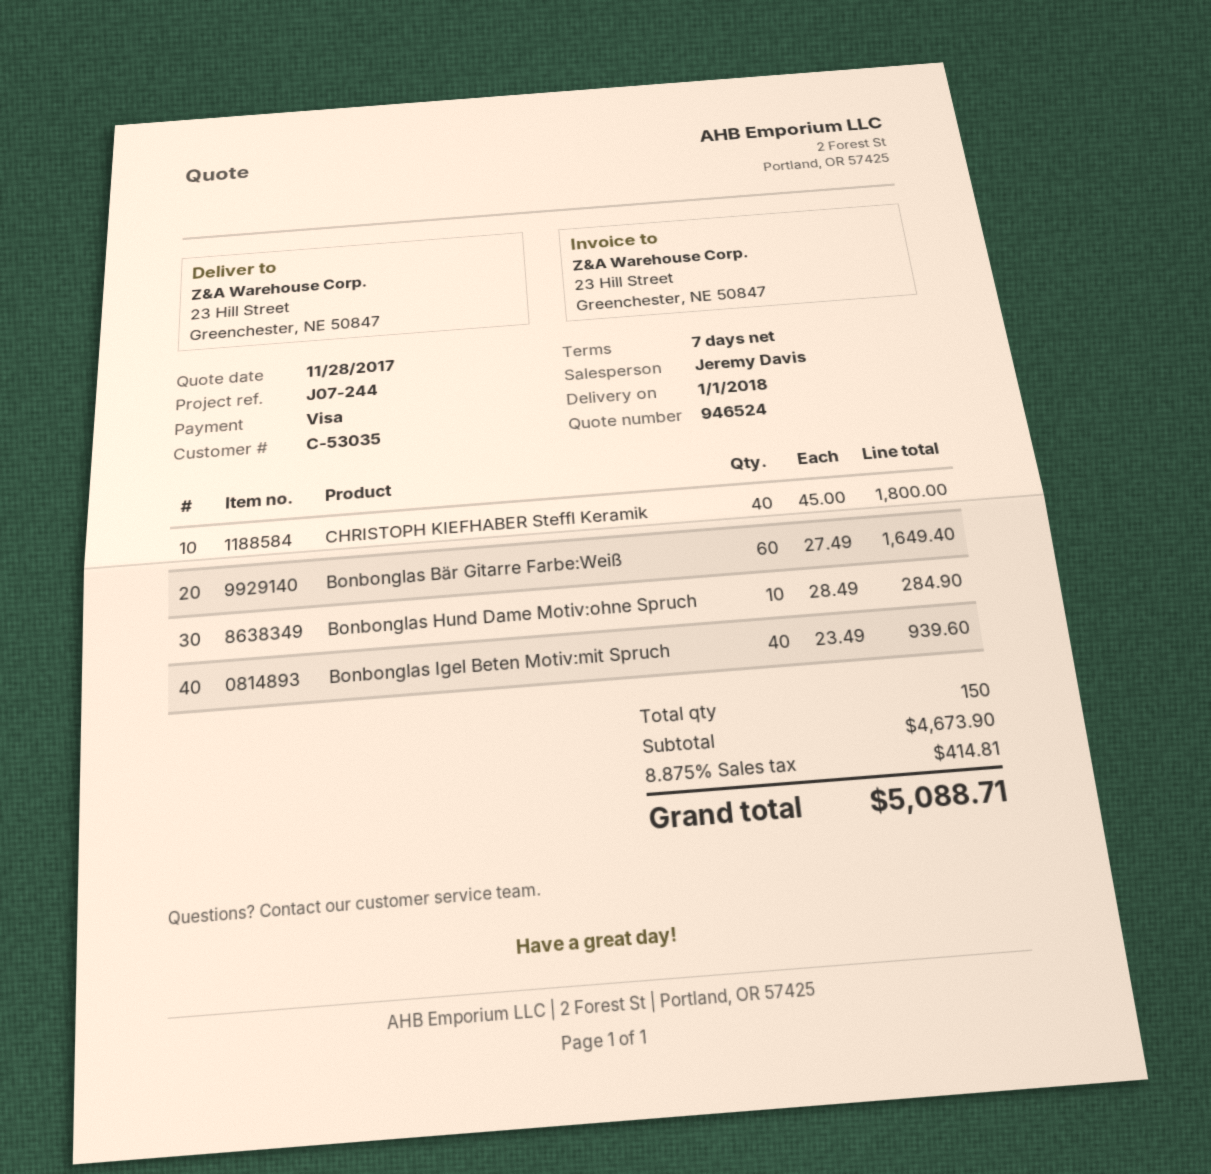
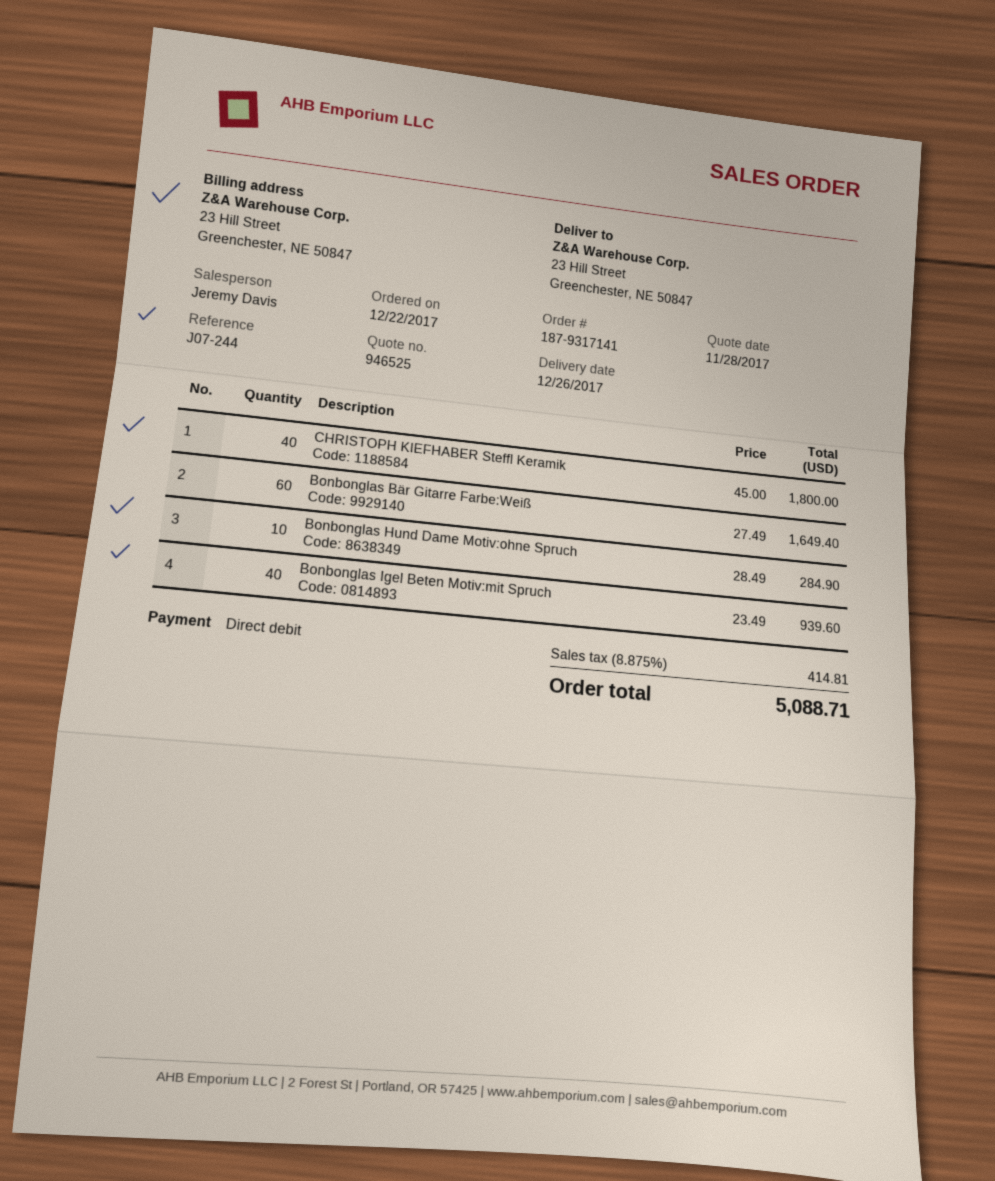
quote number: 946524 -> 946525
delivery date: 2018-01-01 -> 2017-12-26
payment method: Visa -> direct debit

